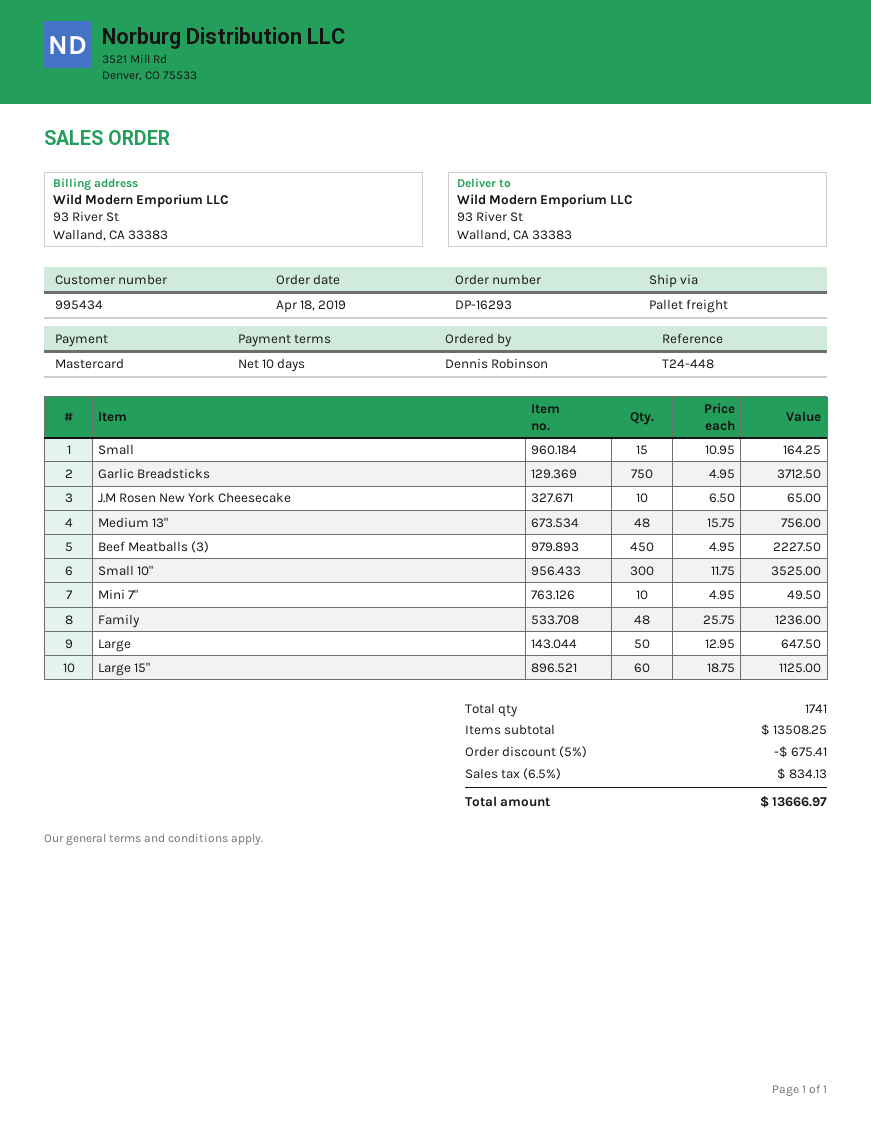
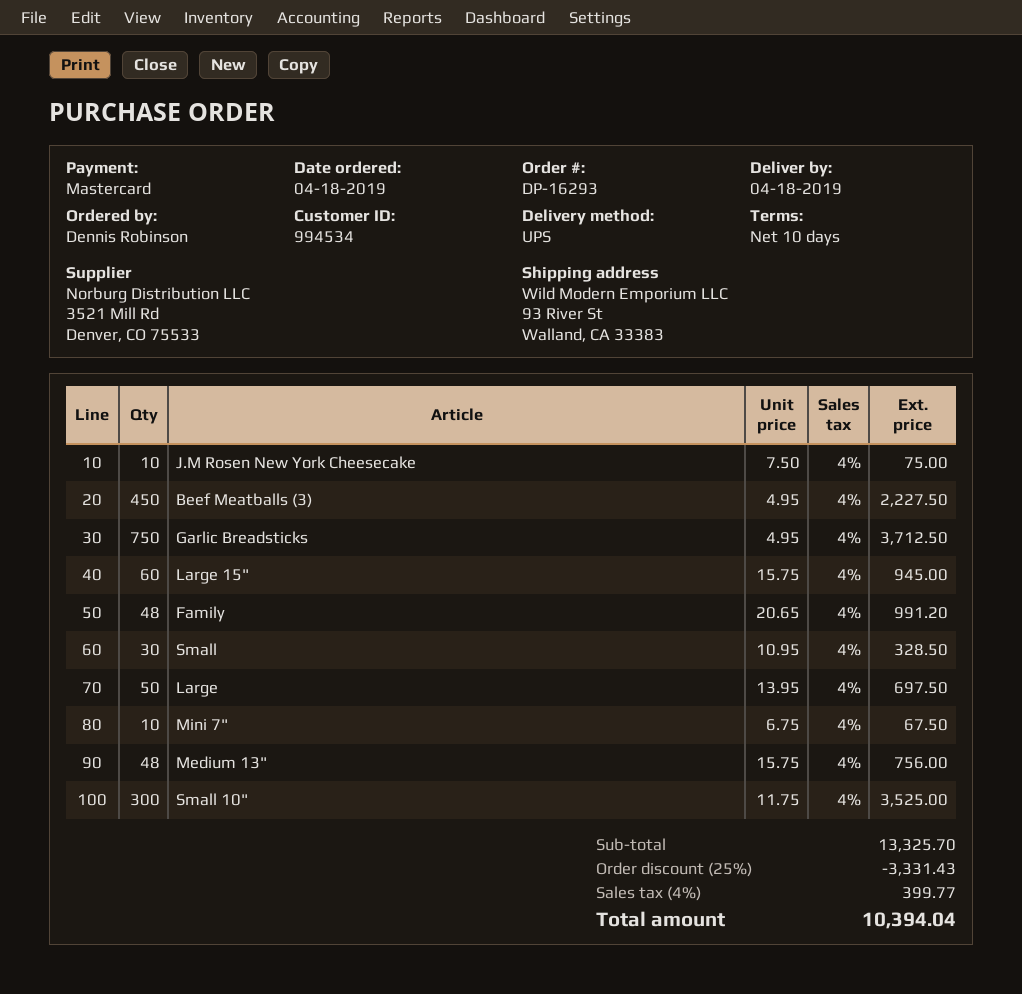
customer number: 995434 -> 994534
shipping method: pallet freight -> UPS
Small: 15 x 10.95 = 164.25 -> 30 x 10.95 = 328.50
J.M Rosen New York Cheesecake: 10 x 6.50 = 65.00 -> 10 x 7.50 = 75.00
Mini 7": 10 x 4.95 = 49.50 -> 10 x 6.75 = 67.50
Family: 48 x 25.75 = 1236.00 -> 48 x 20.65 = 991.20
Large: 50 x 12.95 = 647.50 -> 50 x 13.95 = 697.50
Large 15": 60 x 18.75 = 1125.00 -> 60 x 15.75 = 945.00
subtotal: 13508.25 -> 13325.70
discount: 5% = 675.41 -> 25% = 3331.43
tax: 6.5% = 834.13 -> 4% = 399.77
total: 13666.97 -> 10394.04

